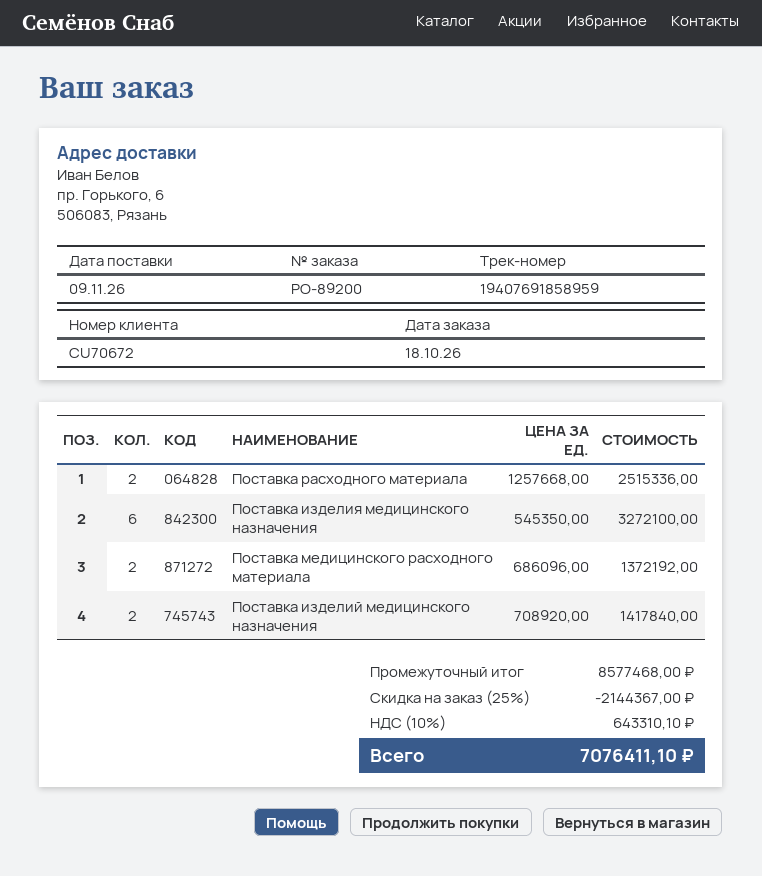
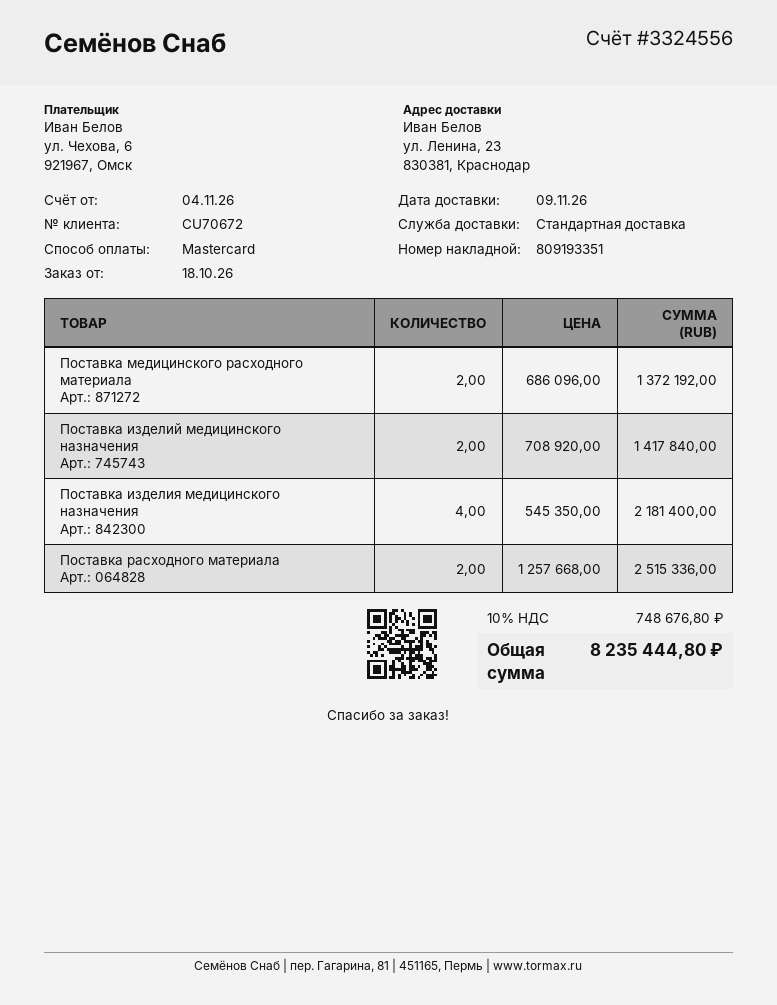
ship to: пр. Горького, 6, 506083, Рязань -> ул. Ленина, 23, 830381, Краснодар
Поставка изделия медицинского назначения: 6 x 545350.00 = 3272100.00 -> 4 x 545350.00 = 2181400.00
discount: 25% = 2144367.00 -> none
tax: 10% = 643310.10 -> 10% = 748676.80
total: 7076411.10 -> 8235444.80

